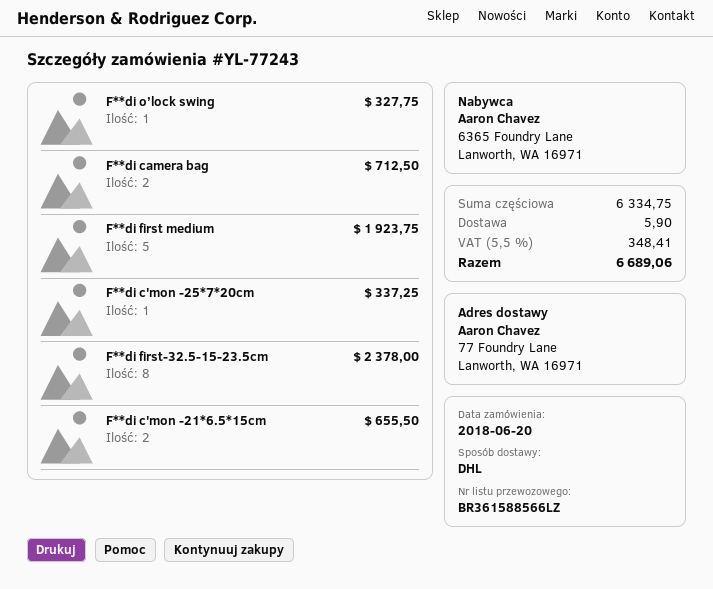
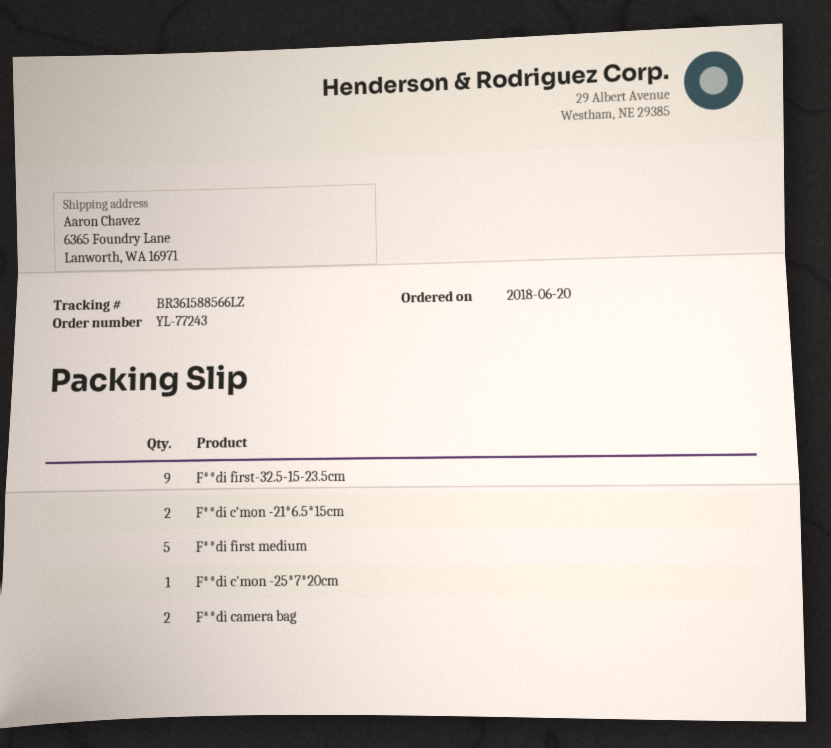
ship to: 77 Foundry Lane, Lanworth, WA 16971 -> 6365 Foundry Lane, Lanworth, WA 16971
F**di o’lock swing: 1 -> none
F**di first-32.5-15-23.5cm: 8 -> 9

